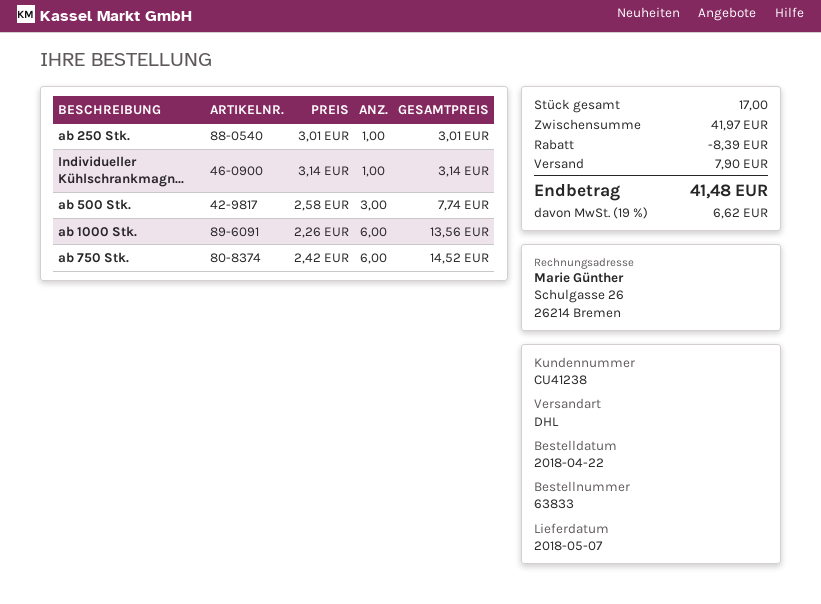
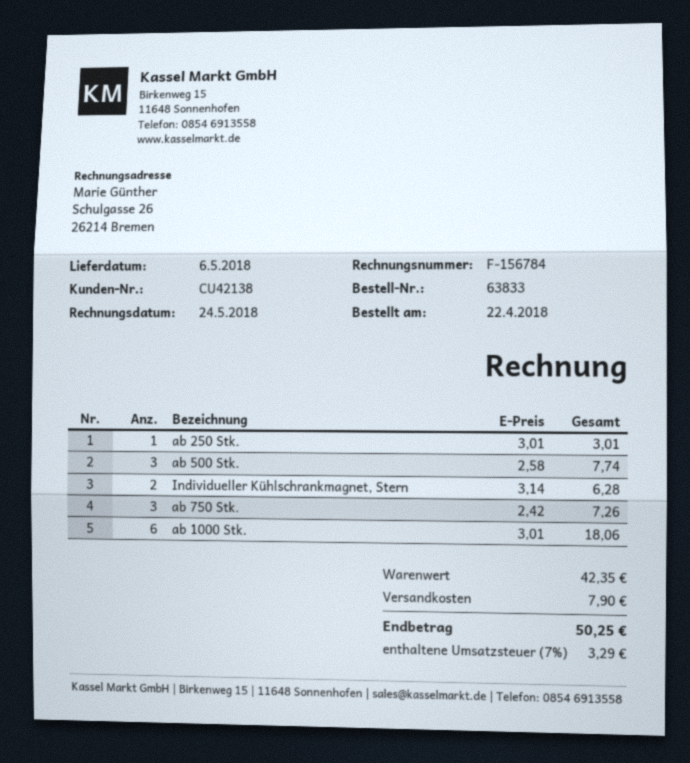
delivery date: 2018-05-07 -> 2018-05-06
customer number: CU41238 -> CU42138
Individueller Kühlschrankmagn...: 1 x 3.14 = 3.14 -> 2 x 3.14 = 6.28
ab 1000 Stk.: 6 x 2.26 = 13.56 -> 6 x 3.01 = 18.06
ab 750 Stk.: 6 x 2.42 = 14.52 -> 3 x 2.42 = 7.26
subtotal: 41.97 -> 42.35
discount: 8.39 -> none
tax: 19% = 6.62 -> 7% = 3.29
total: 41.48 -> 50.25

